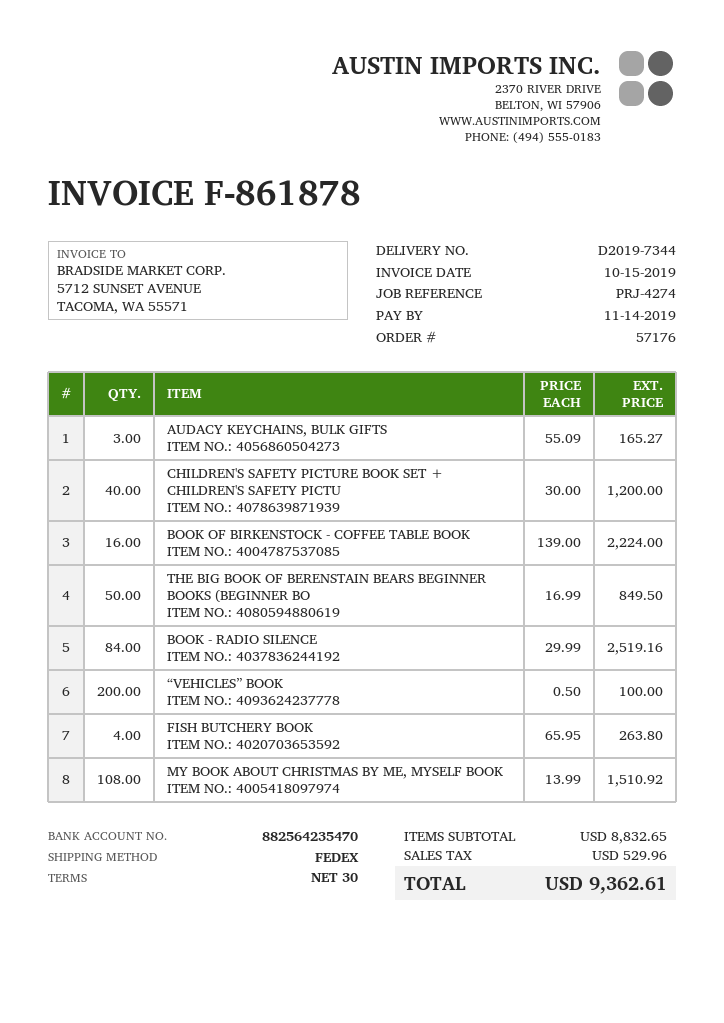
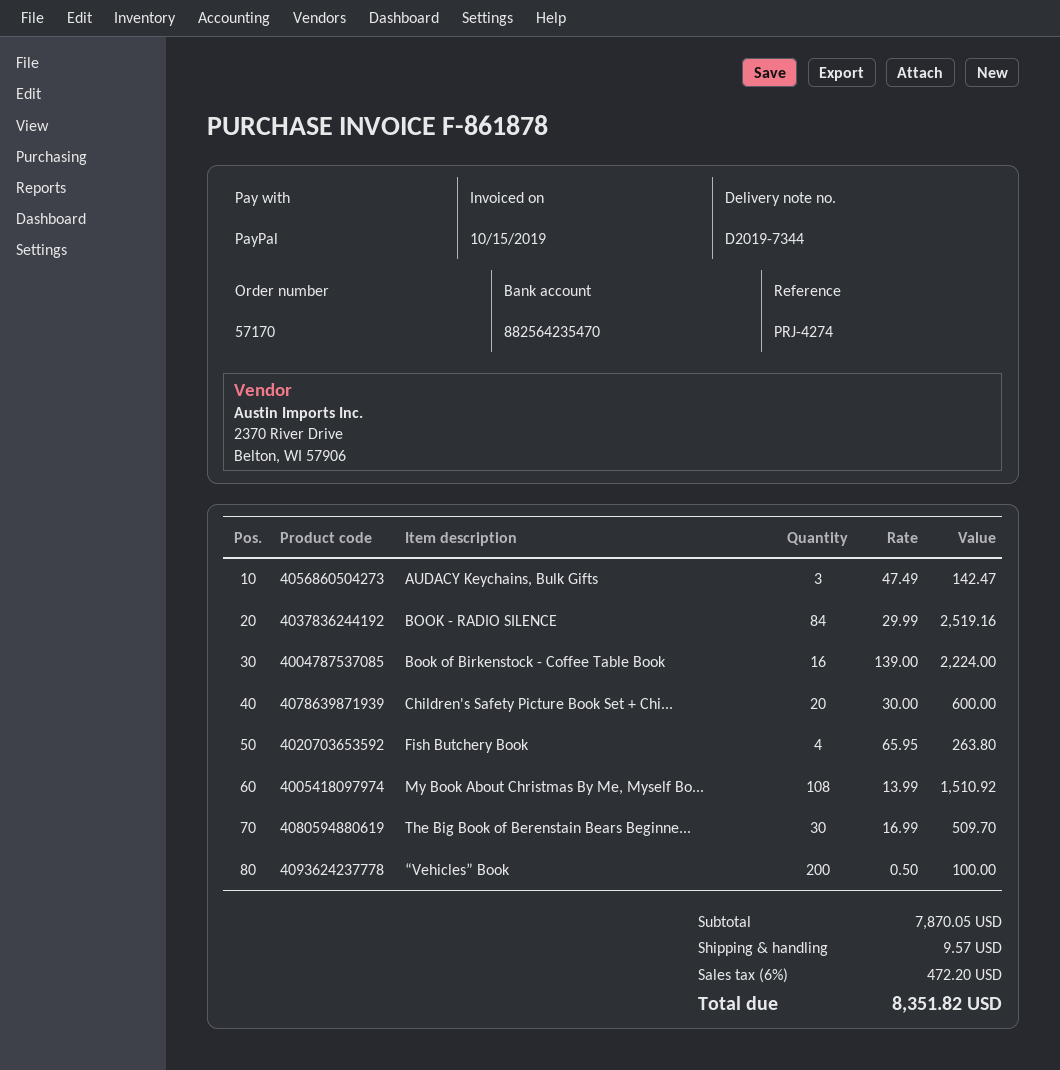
order number: 57176 -> 57170
AUDACY KEYCHAINS, BULK GIFTS: 3 x 55.09 = 165.27 -> 3 x 47.49 = 142.47
CHILDREN'S SAFETY PICTURE BOOK SET + CHILDREN'S SAFETY PICTU: 40 x 30.00 = 1200.00 -> 20 x 30.00 = 600.00
THE BIG BOOK OF BERENSTAIN BEARS BEGINNER BOOKS (BEGINNER BO: 50 x 16.99 = 849.50 -> 30 x 16.99 = 509.70
subtotal: 8832.65 -> 7870.05
shipping: none -> 9.57
tax: 529.96 -> 472.20
total: 9362.61 -> 8351.82

